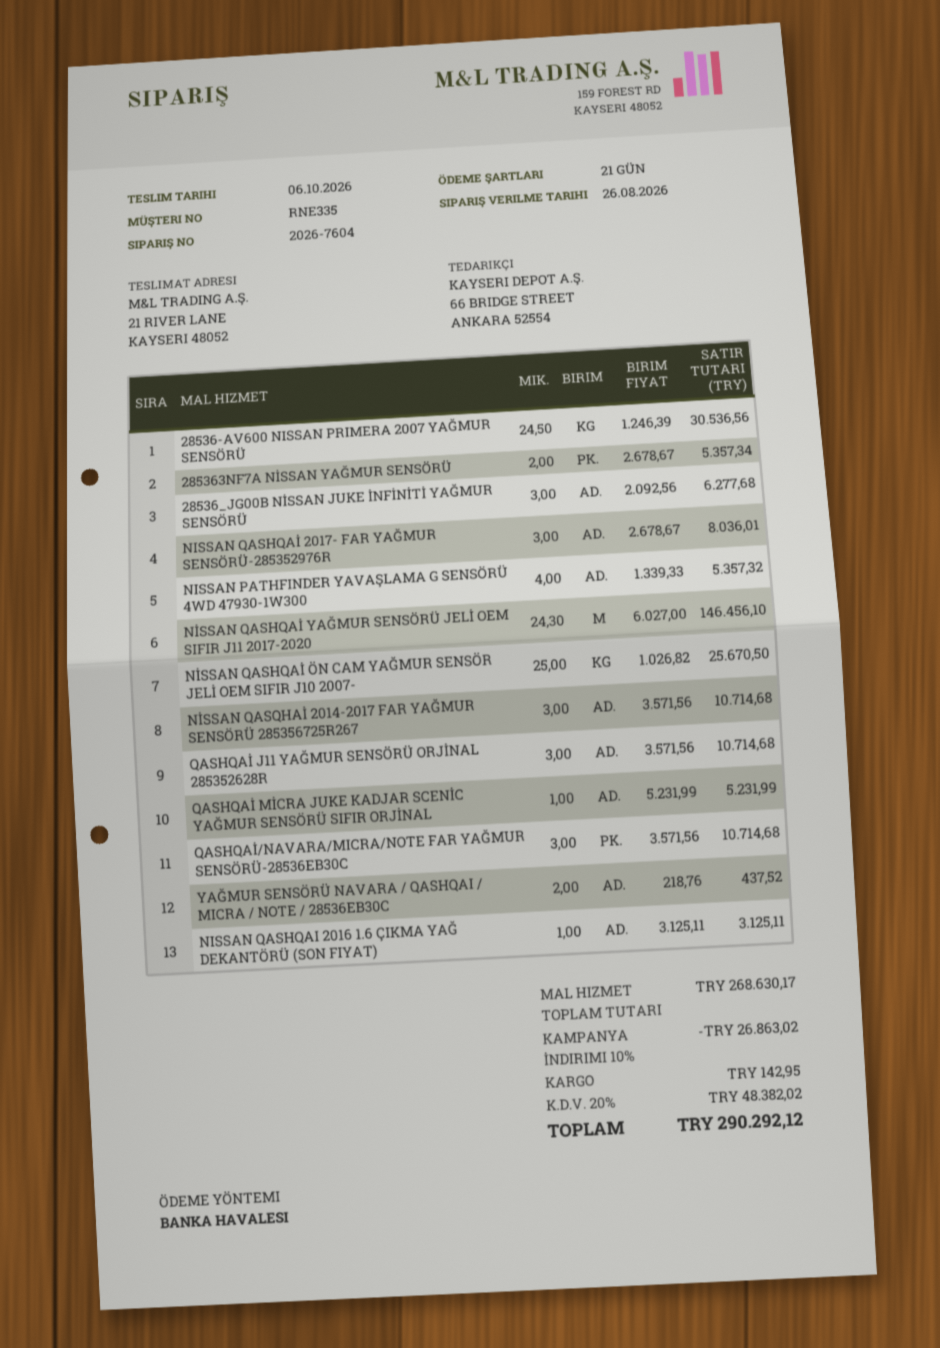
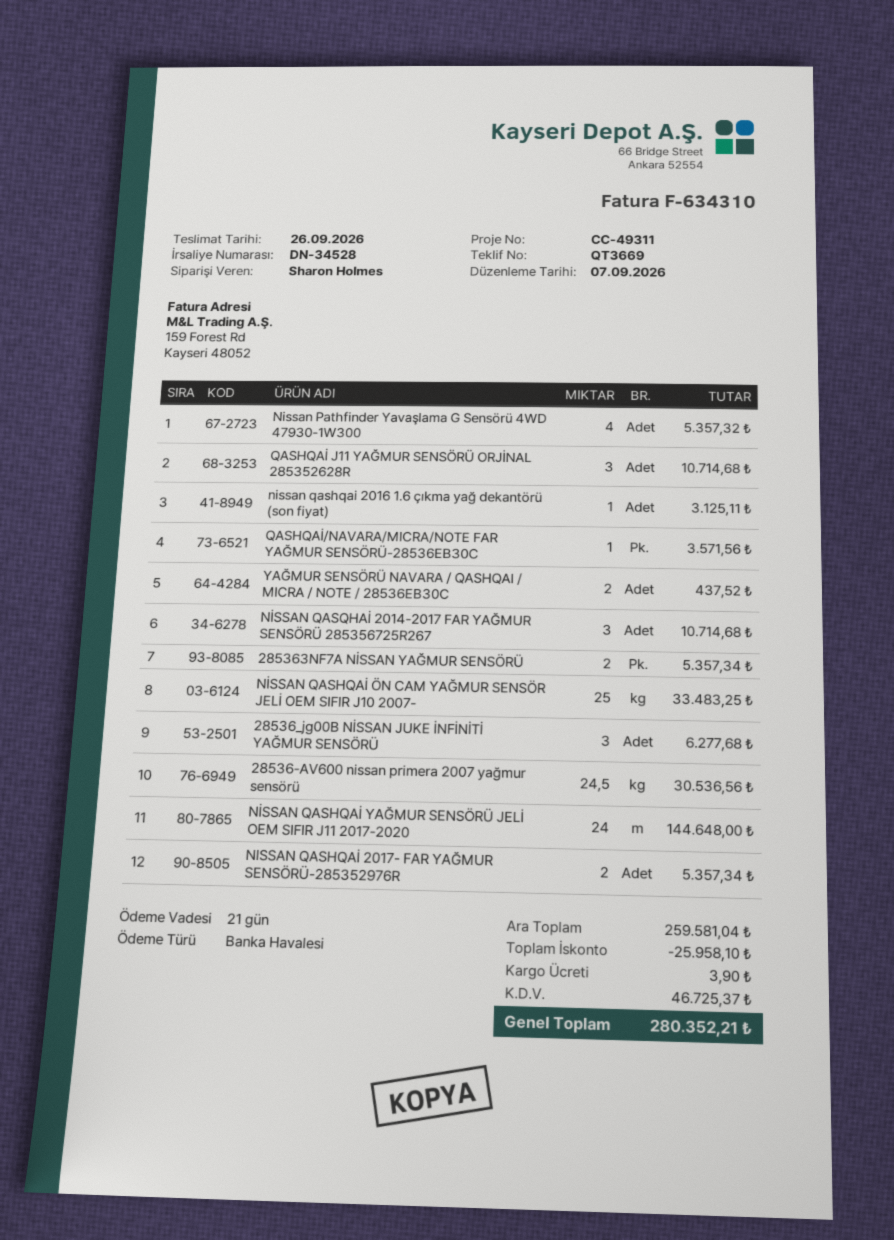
delivery date: 2026-10-06 -> 2026-09-26
NISSAN QASHQAİ 2017- FAR YAĞMUR SENSÖRÜ-285352976R: 3 for 8036.01 -> 2 for 5357.34
NİSSAN QASHQAİ YAĞMUR SENSÖRÜ JELİ OEM SIFIR J11 2017-2020: 24.3 for 146456.10 -> 24 for 144648.00
NİSSAN QASHQAİ ÖN CAM YAĞMUR SENSÖR JELİ OEM SIFIR J10 2007-: 25 for 25670.50 -> 25 for 33483.25
QASHQAİ MİCRA JUKE KADJAR SCENİC YAĞMUR SENSÖRÜ SIFIR ORJİNAL: 1 for 5231.99 -> none
QASHQAİ/NAVARA/MICRA/NOTE FAR YAĞMUR SENSÖRÜ-28536EB30C: 3 for 10714.68 -> 1 for 3571.56
subtotal: 268630.17 -> 259581.04
discount: 26863.02 -> 25958.10
shipping: 142.95 -> 3.90
tax: 48382.02 -> 46725.37
total: 290292.12 -> 280352.21

